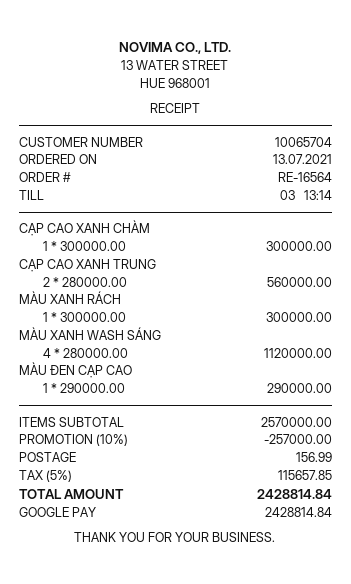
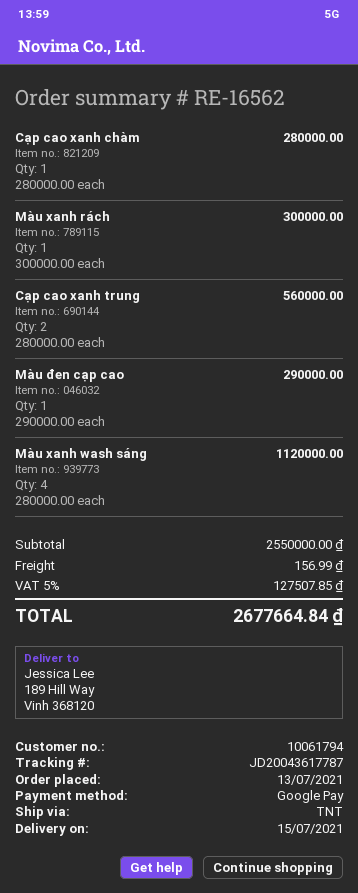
order number: RE-16564 -> RE-16562
customer number: 10065704 -> 10061794
CẠP CAO XANH CHÀM: 1 x 300000.00 = 300000.00 -> 1 x 280000.00 = 280000.00
subtotal: 2570000.00 -> 2550000.00
discount: 10% = 257000.00 -> none
tax: 5% = 115657.85 -> 5% = 127507.85
total: 2428814.84 -> 2677664.84

